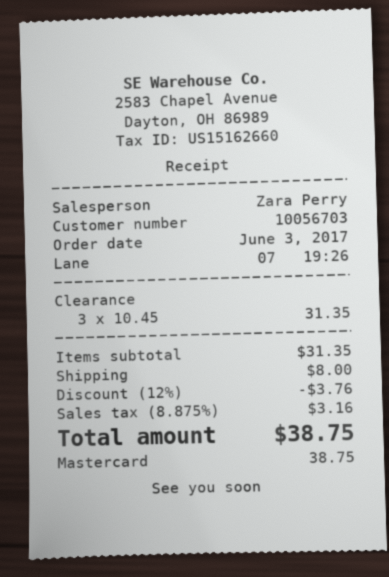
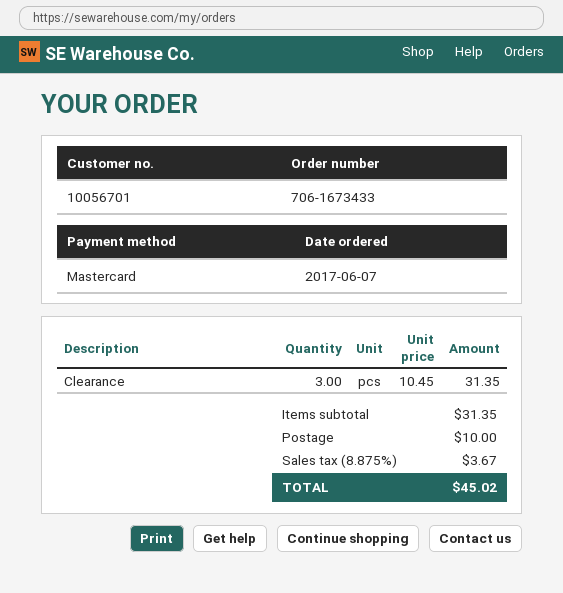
order date: 2017-06-03 -> 2017-06-07
customer number: 10056703 -> 10056701
discount: 12% = 3.76 -> none
shipping: 8.00 -> 10.00
tax: 8.875% = 3.16 -> 8.875% = 3.67
total: 38.75 -> 45.02

